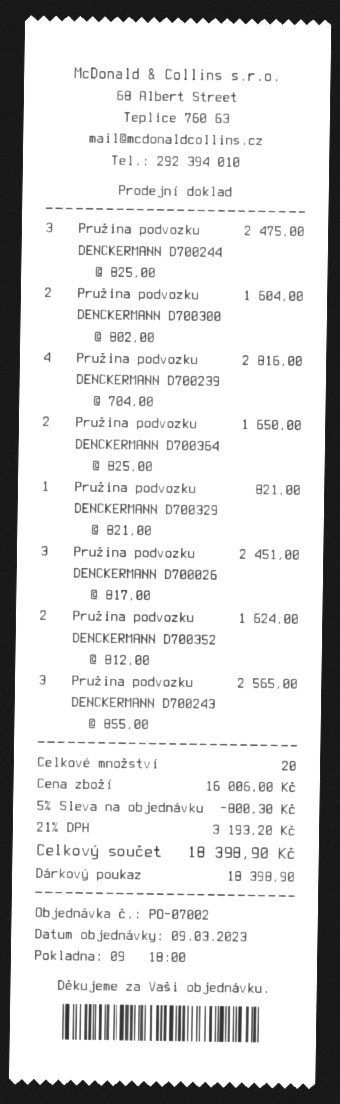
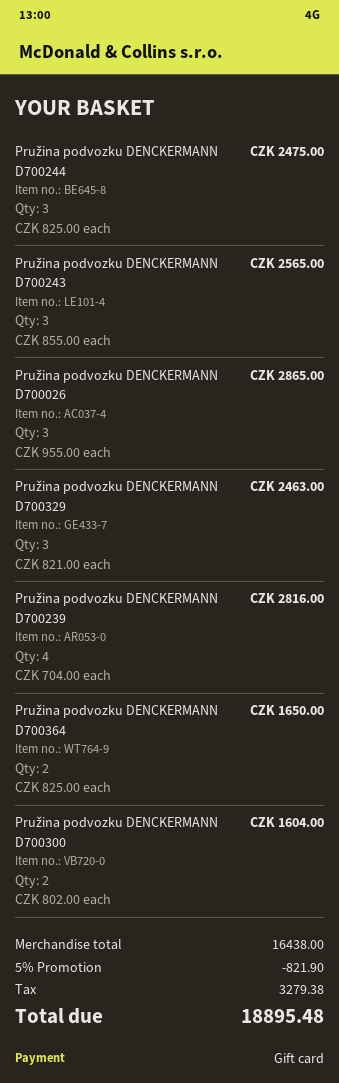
Pružina podvozku DENCKERMANN D700329: 1 x 821.00 = 821.00 -> 3 x 821.00 = 2463.00
Pružina podvozku DENCKERMANN D700026: 3 x 817.00 = 2451.00 -> 3 x 955.00 = 2865.00
Pružina podvozku DENCKERMANN D700352: 2 x 812.00 = 1624.00 -> none
subtotal: 16006.00 -> 16438.00
discount: 5% = 800.30 -> 5% = 821.90
tax: 3193.20 -> 3279.38
total: 18398.90 -> 18895.48

